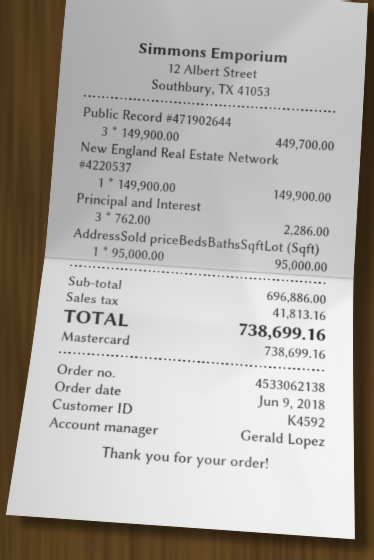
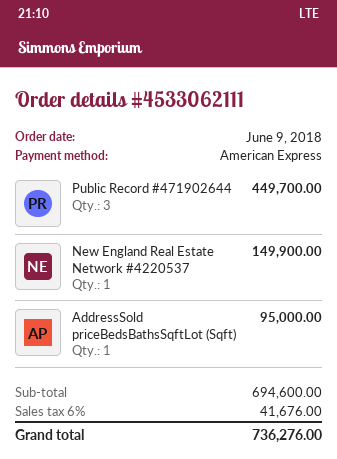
order number: 4533062138 -> 4533062111
payment method: Mastercard -> American Express
Principal and Interest: 3 for 2286.00 -> none
subtotal: 696886.00 -> 694600.00
tax: 41813.16 -> 41676.00
total: 738699.16 -> 736276.00

